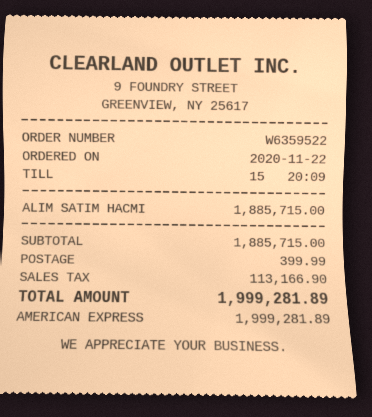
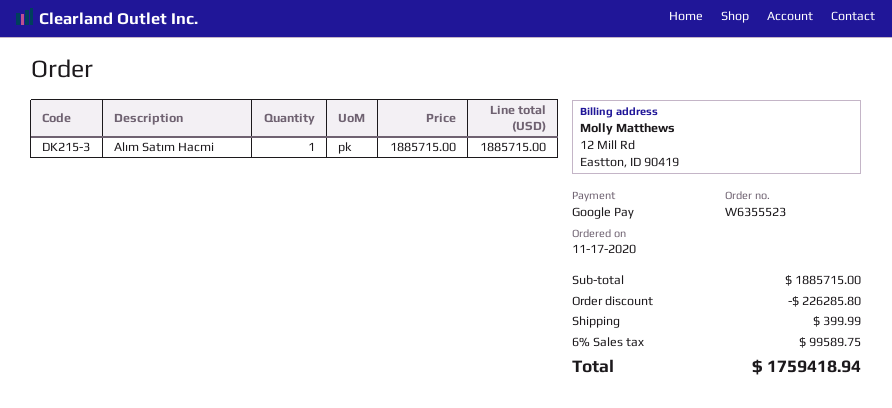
order number: W6359522 -> W6355523
order date: 2020-11-22 -> 2020-11-17
payment method: American Express -> Google Pay
discount: none -> 226285.80
tax: 113166.90 -> 99589.75
total: 1999281.89 -> 1759418.94

